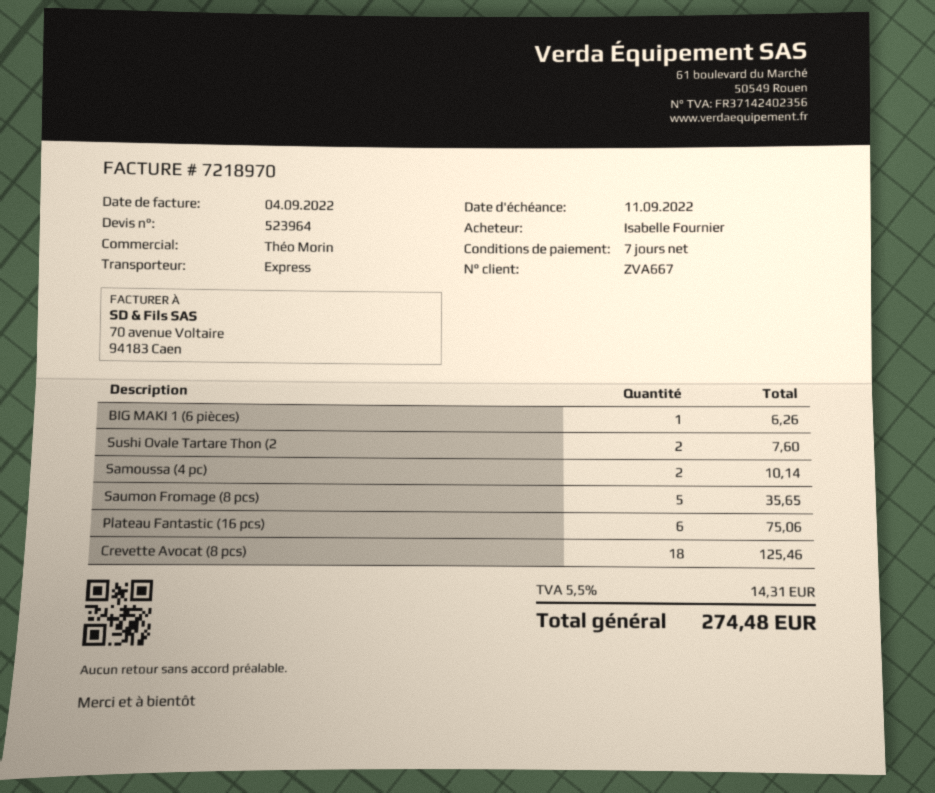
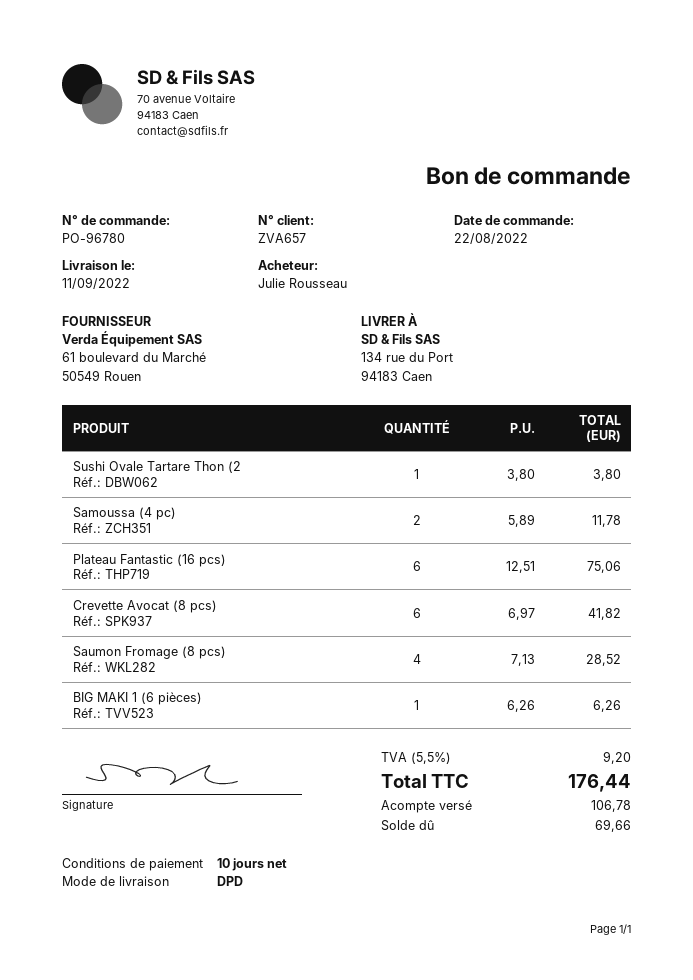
payment terms: 7 days -> 10 days
customer number: ZVA667 -> ZVA657
ordered by: Isabelle Fournier -> Julie Rousseau
shipping method: express -> DPD
Sushi Ovale Tartare Thon (2: 2 for 7.60 -> 1 for 3.80
Samoussa (4 pc): 2 for 10.14 -> 2 for 11.78
Saumon Fromage (8 pcs): 5 for 35.65 -> 4 for 28.52
Crevette Avocat (8 pcs): 18 for 125.46 -> 6 for 41.82
tax: 5.5% = 14.31 -> 5.5% = 9.20
total: 274.48 -> 176.44

